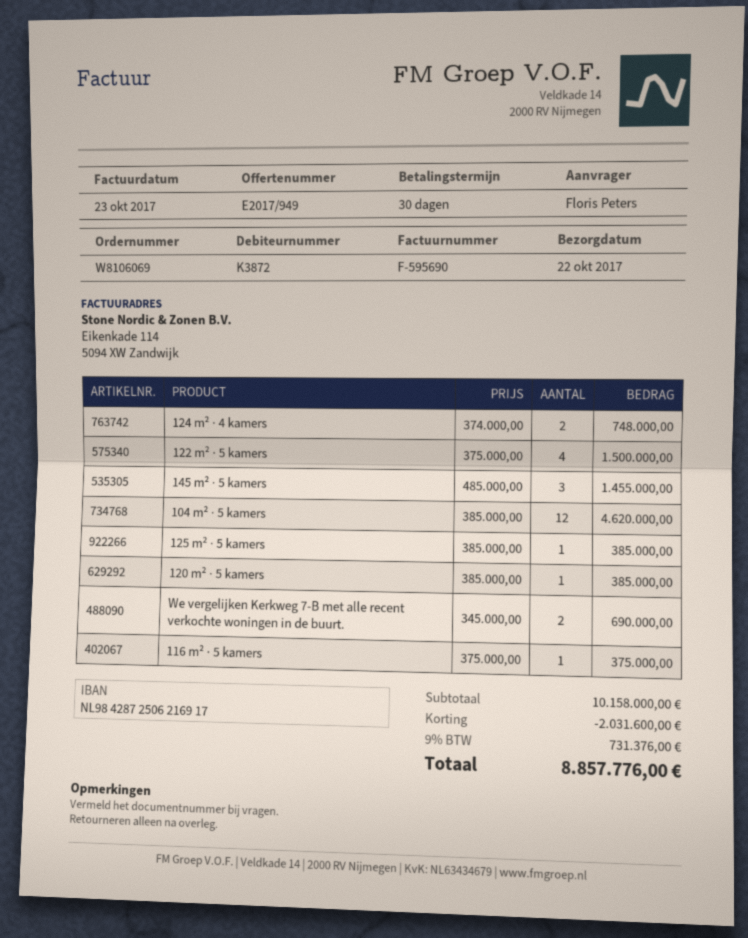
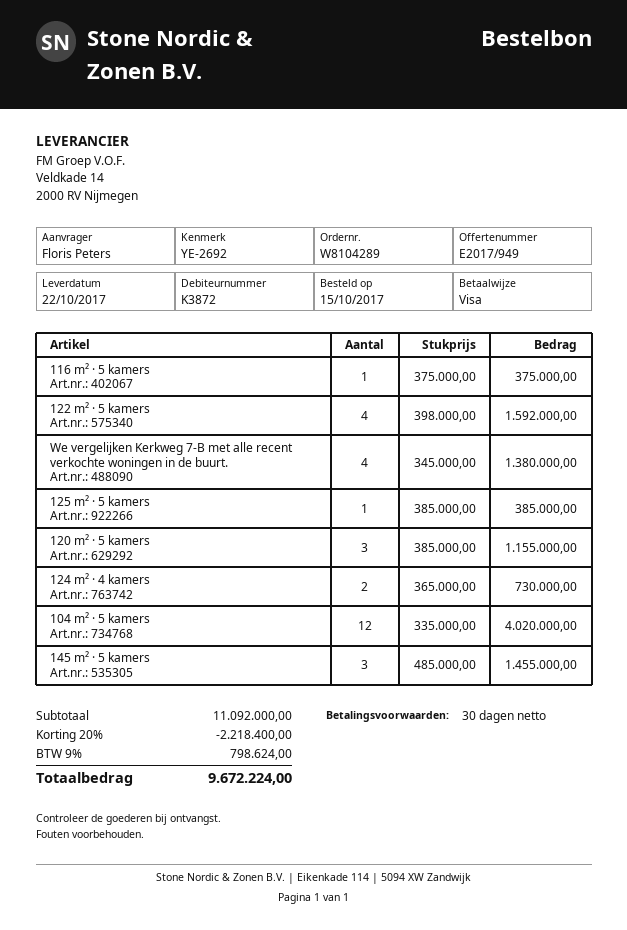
order number: W8106069 -> W8104289
124 m² · 4 kamers: 2 x 374000.00 = 748000.00 -> 2 x 365000.00 = 730000.00
122 m² · 5 kamers: 4 x 375000.00 = 1500000.00 -> 4 x 398000.00 = 1592000.00
104 m² · 5 kamers: 12 x 385000.00 = 4620000.00 -> 12 x 335000.00 = 4020000.00
120 m² · 5 kamers: 1 x 385000.00 = 385000.00 -> 3 x 385000.00 = 1155000.00
We vergelijken Kerkweg 7-B met alle recent verkochte woningen in de buurt.: 2 x 345000.00 = 690000.00 -> 4 x 345000.00 = 1380000.00
subtotal: 10158000.00 -> 11092000.00
discount: 2031600.00 -> 2218400.00
tax: 9% = 731376.00 -> 9% = 798624.00
total: 8857776.00 -> 9672224.00

